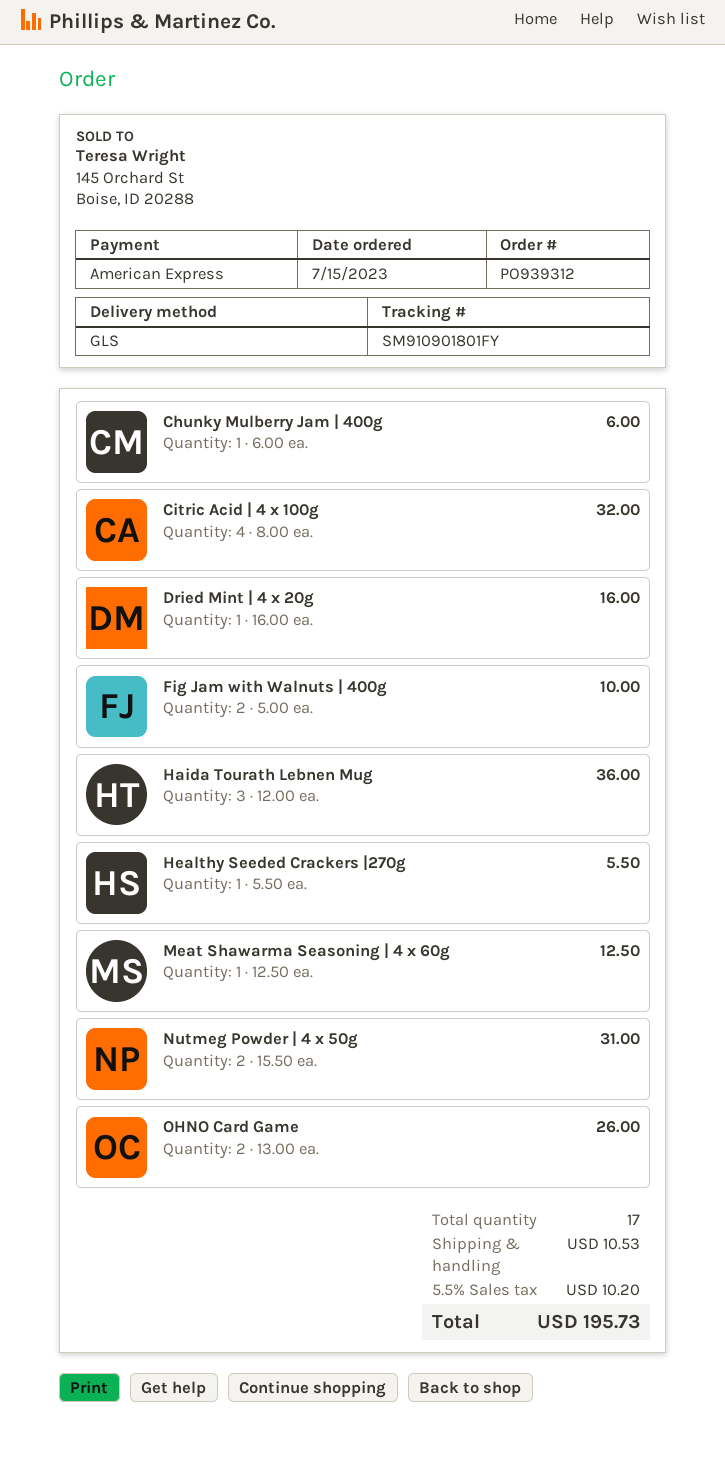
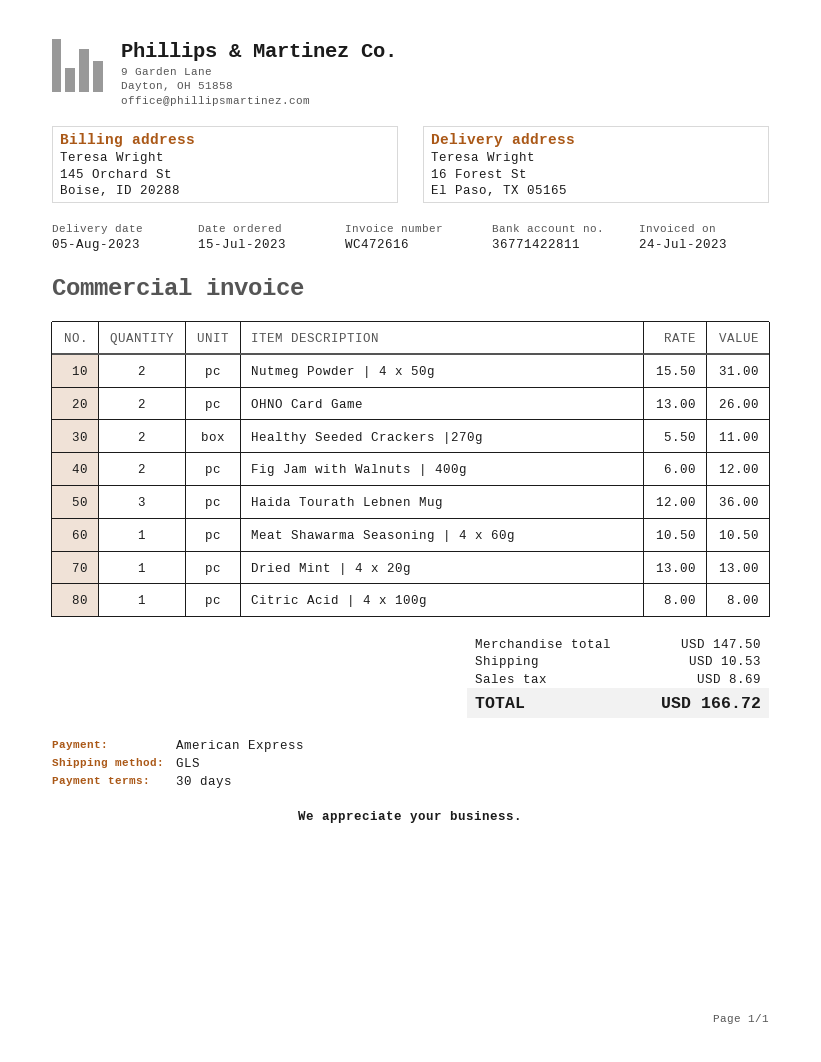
Chunky Mulberry Jam | 400g: 1 x 6.00 = 6.00 -> none
Citric Acid | 4 x 100g: 4 x 8.00 = 32.00 -> 1 x 8.00 = 8.00
Dried Mint | 4 x 20g: 1 x 16.00 = 16.00 -> 1 x 13.00 = 13.00
Fig Jam with Walnuts | 400g: 2 x 5.00 = 10.00 -> 2 x 6.00 = 12.00
Healthy Seeded Crackers |270g: 1 x 5.50 = 5.50 -> 2 x 5.50 = 11.00
Meat Shawarma Seasoning | 4 x 60g: 1 x 12.50 = 12.50 -> 1 x 10.50 = 10.50
tax: 10.20 -> 8.69
total: 195.73 -> 166.72

